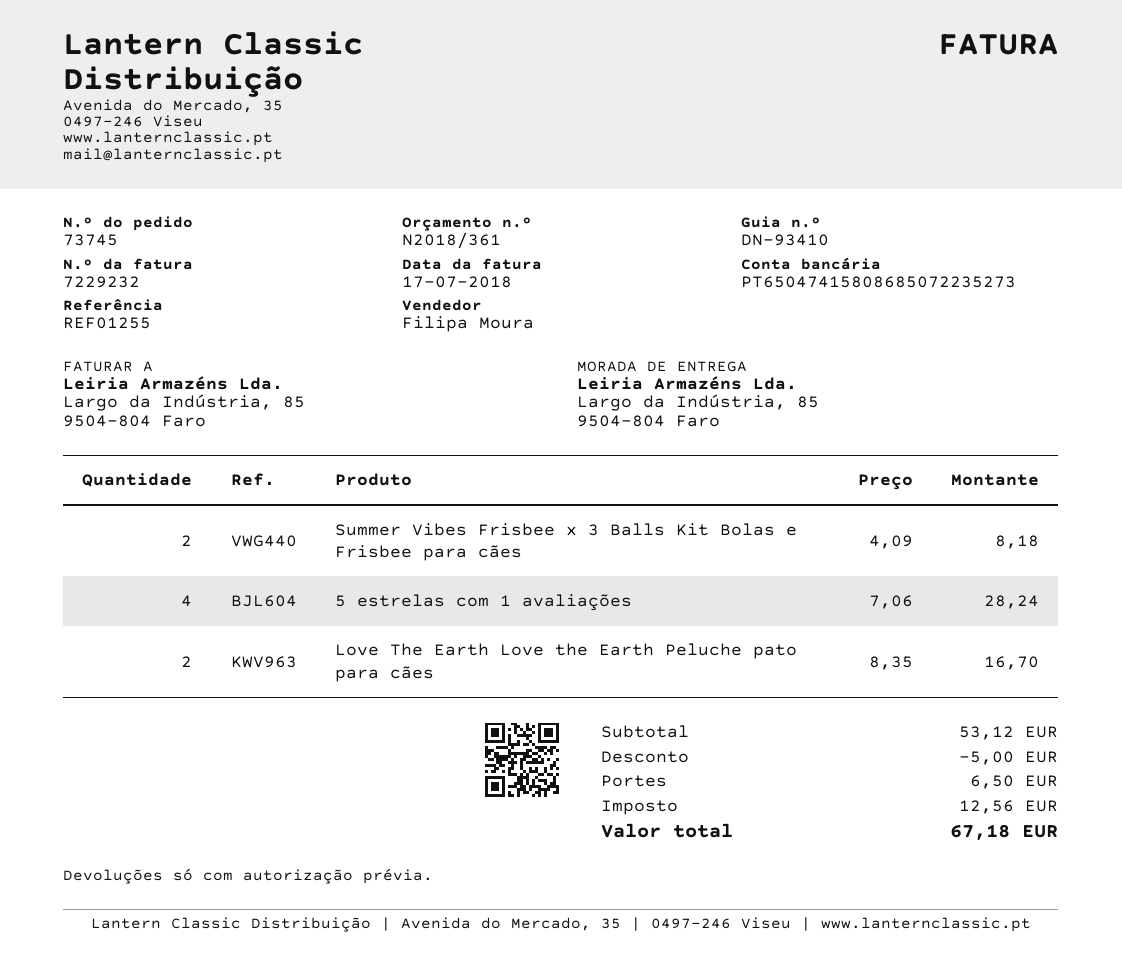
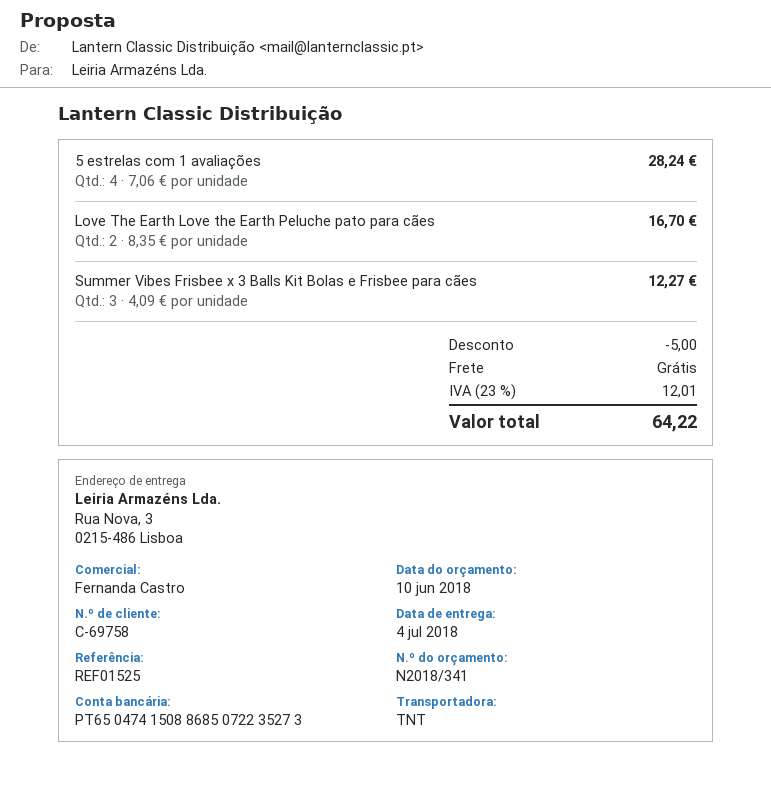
quote number: N2018/361 -> N2018/341
reference: REF01255 -> REF01525
sales rep: Filipa Moura -> Fernanda Castro
bank account: PT65047415808685072235273 -> PT65047415088685072235273
ship to: Largo da Indústria, 85, 9504-804 Faro -> Rua Nova, 3, 0215-486 Lisboa
Summer Vibes Frisbee x 3 Balls Kit Bolas e Frisbee para cães: 2 x 4.09 = 8.18 -> 3 x 4.09 = 12.27
shipping: 6.50 -> 0.00
tax: 12.56 -> 12.01
total: 67.18 -> 64.22

